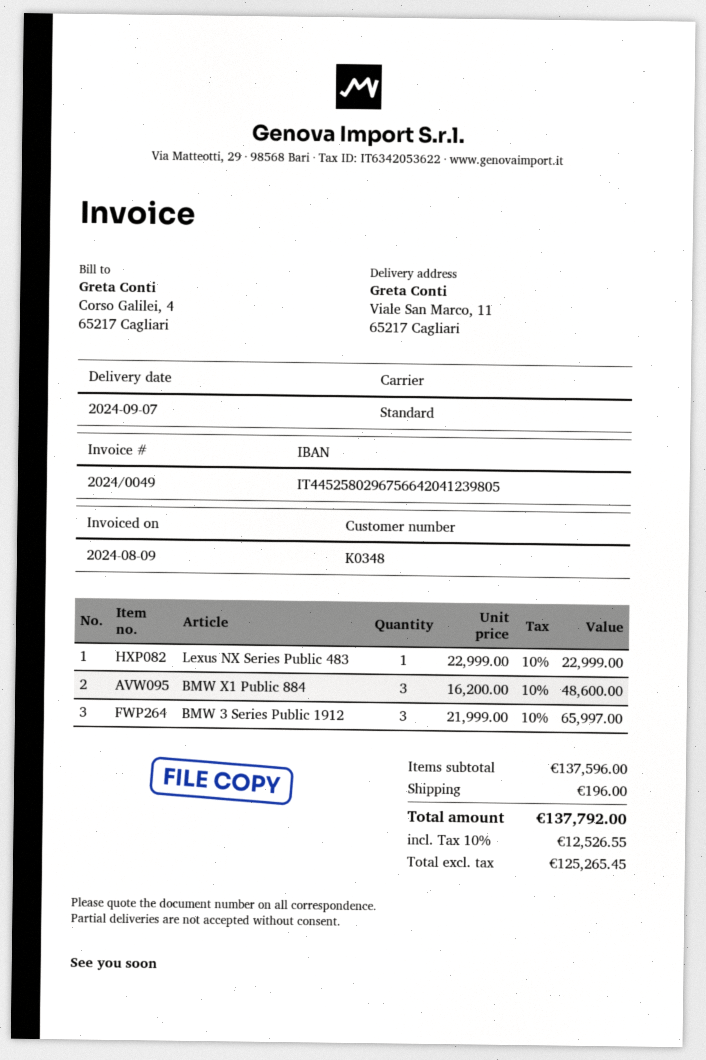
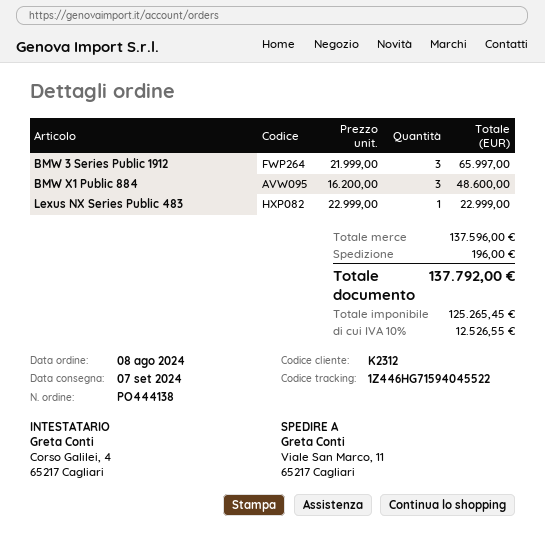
customer number: K0348 -> K2312

